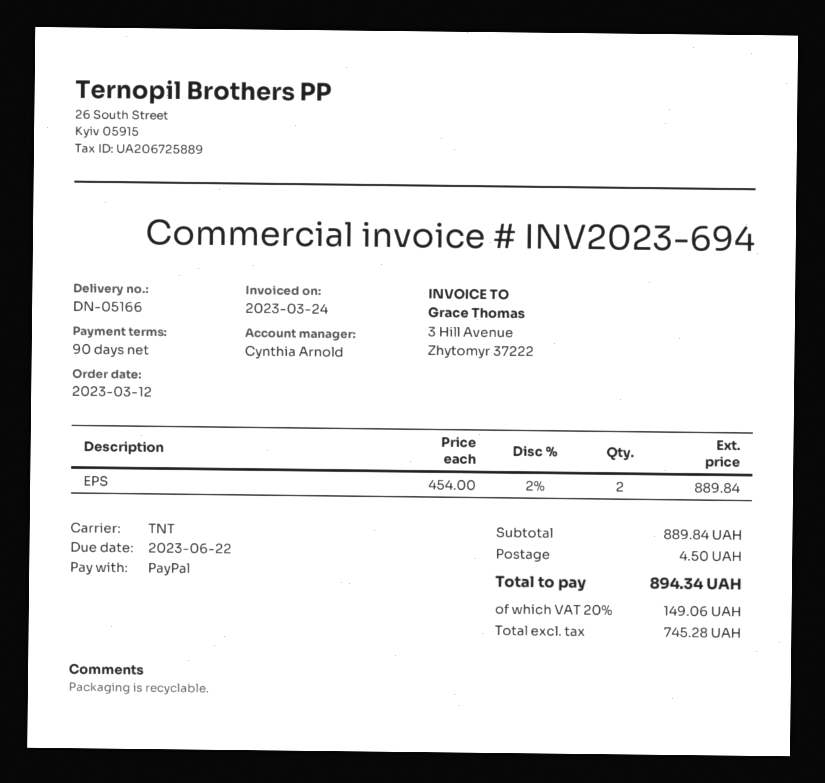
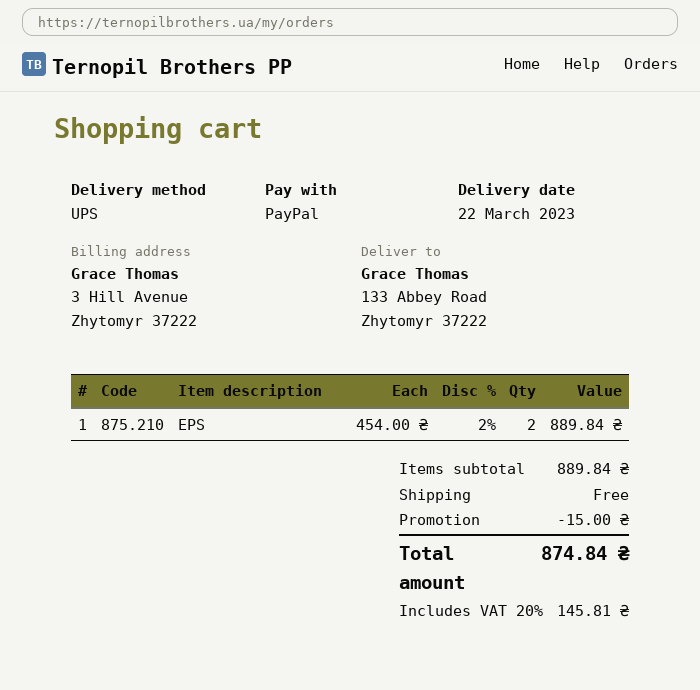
shipping method: TNT -> UPS
discount: none -> 15.00
shipping: 4.50 -> 0.00
tax: 20% = 149.06 -> 20% = 145.81
total: 894.34 -> 874.84

